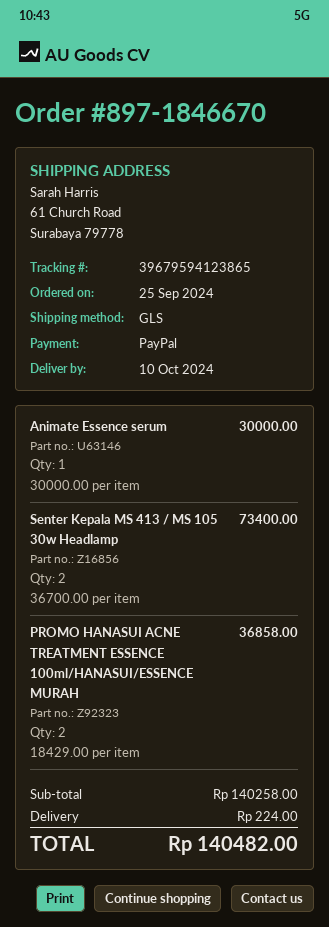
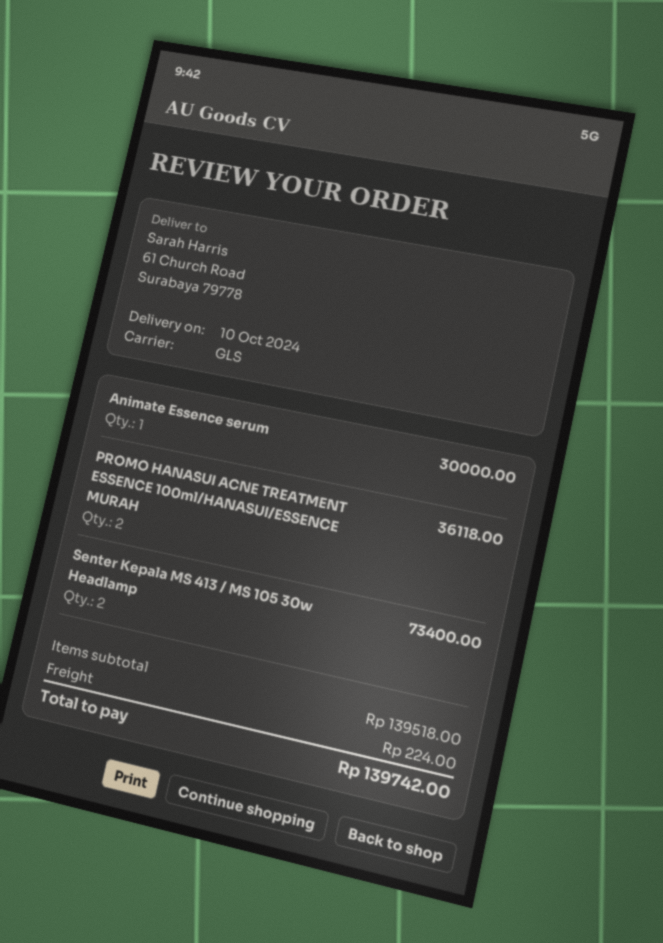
PROMO HANASUI ACNE TREATMENT ESSENCE 100ml/HANASUI/ESSENCE MURAH: 2 for 36858.00 -> 2 for 36118.00
subtotal: 140258.00 -> 139518.00
total: 140482.00 -> 139742.00

